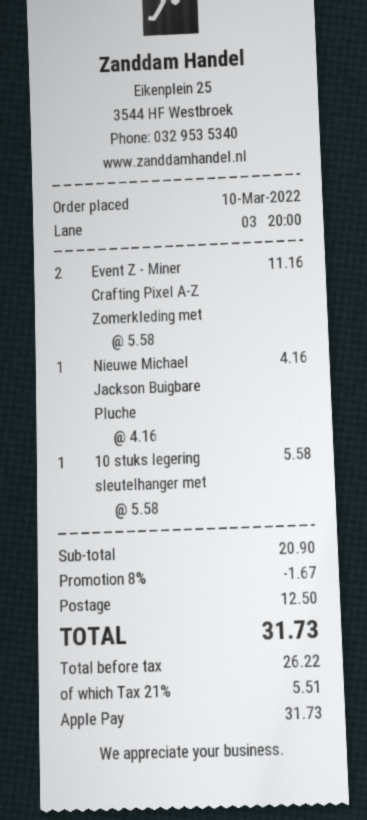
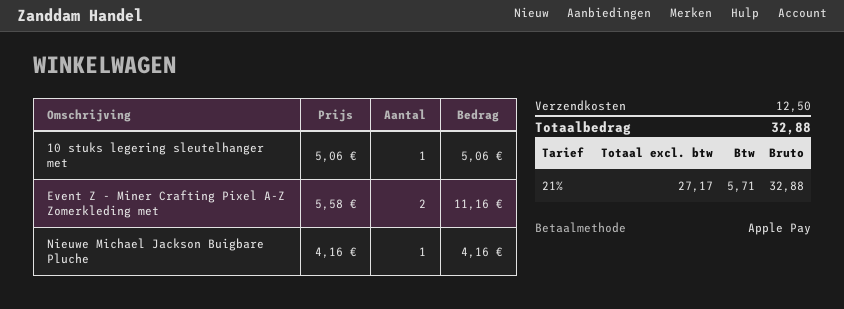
10 stuks legering sleutelhanger met: 1 x 5.58 = 5.58 -> 1 x 5.06 = 5.06
discount: 8% = 1.67 -> none
net: 26.22 -> 27.17
tax: 21% = 5.51 -> 21% = 5.71
total: 31.73 -> 32.88

